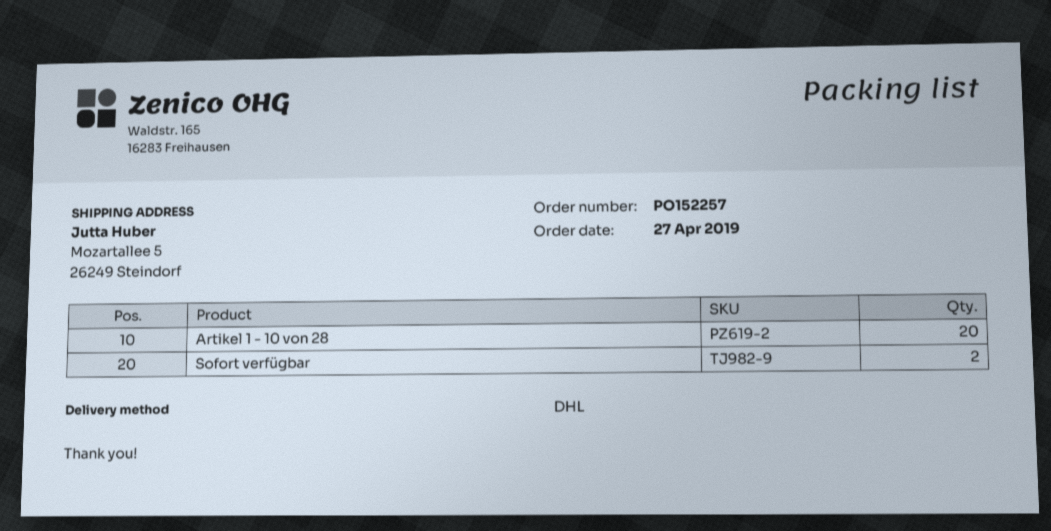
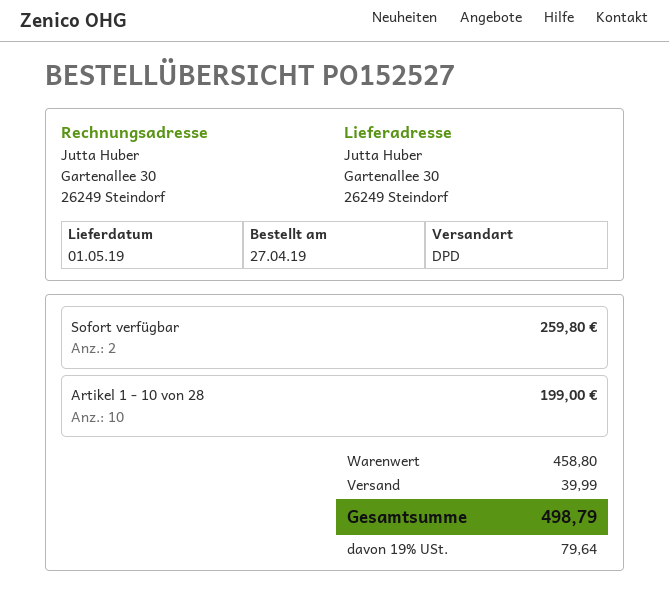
order number: PO152257 -> PO152527
shipping method: DHL -> DPD
ship to: Mozartallee 5, 26249 Steindorf -> Gartenallee 30, 26249 Steindorf
Artikel 1 - 10 von 28: 20 -> 10

